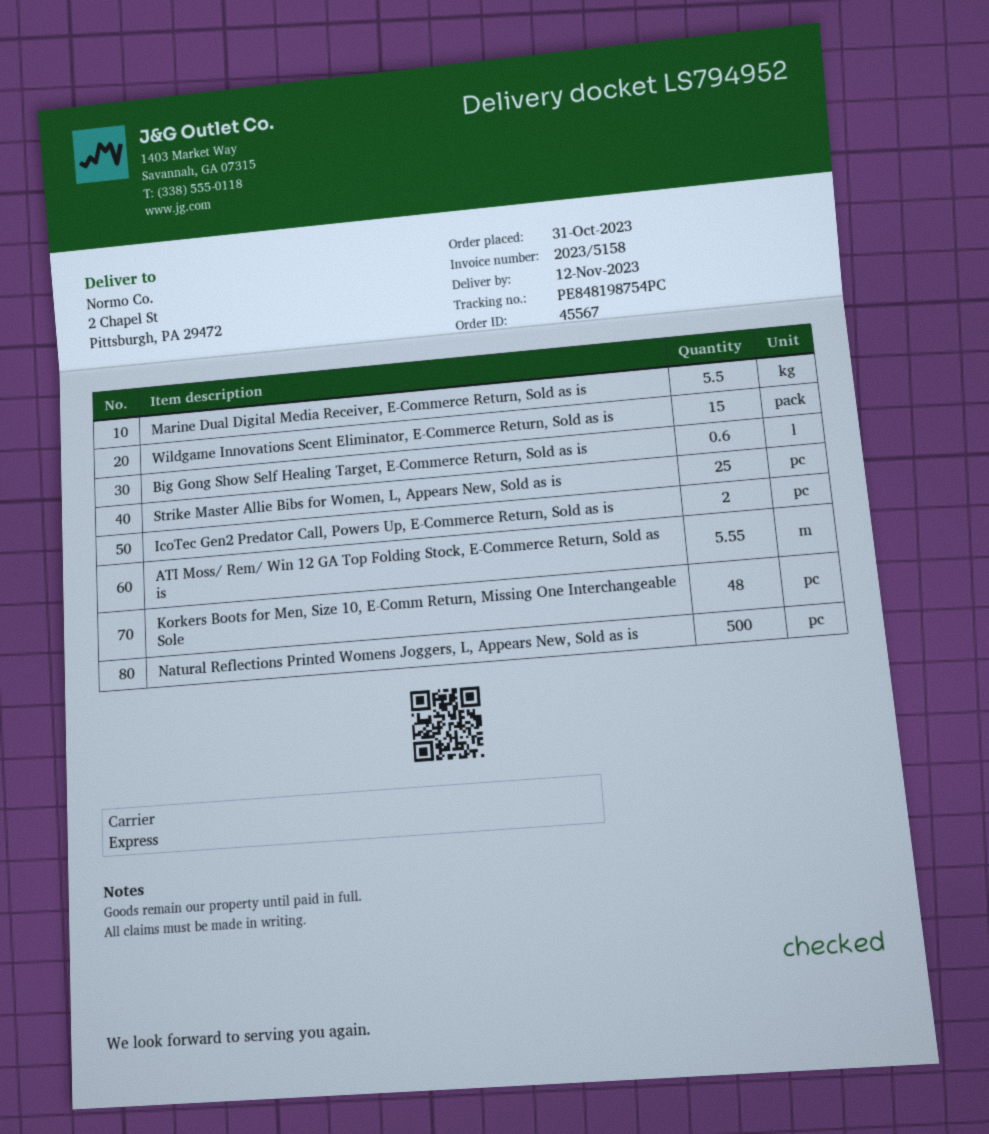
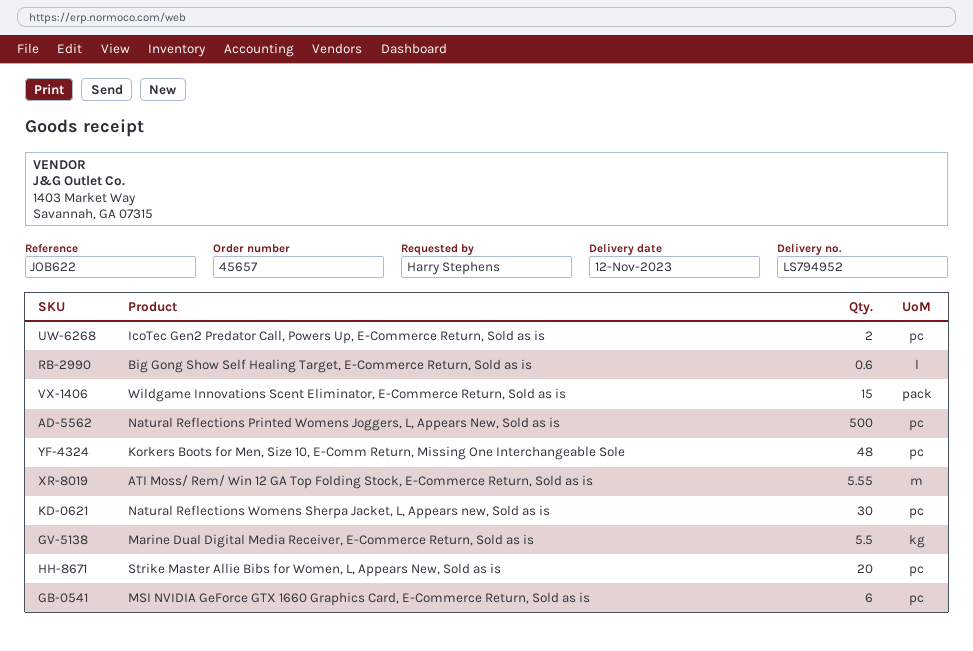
order number: 45567 -> 45657
Strike Master Allie Bibs for Women, L, Appears New, Sold as is: 25 -> 20
Natural Reflections Womens Sherpa Jacket, L, Appears new, Sold as is: none -> 30
MSI NVIDIA GeForce GTX 1660 Graphics Card, E-Commerce Return, Sold as is: none -> 6

